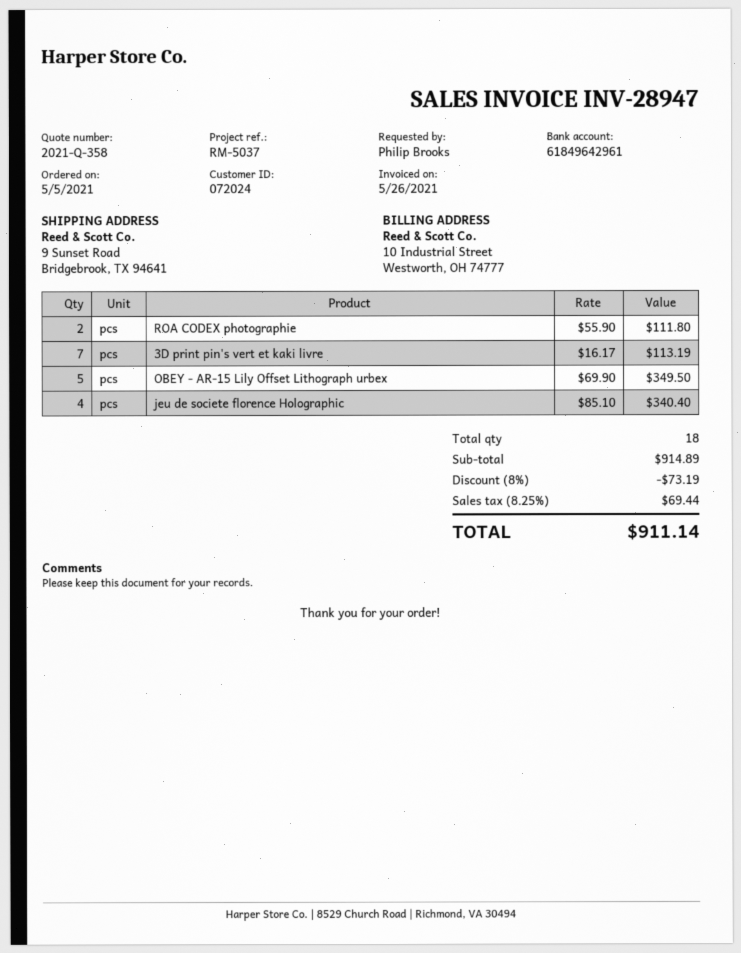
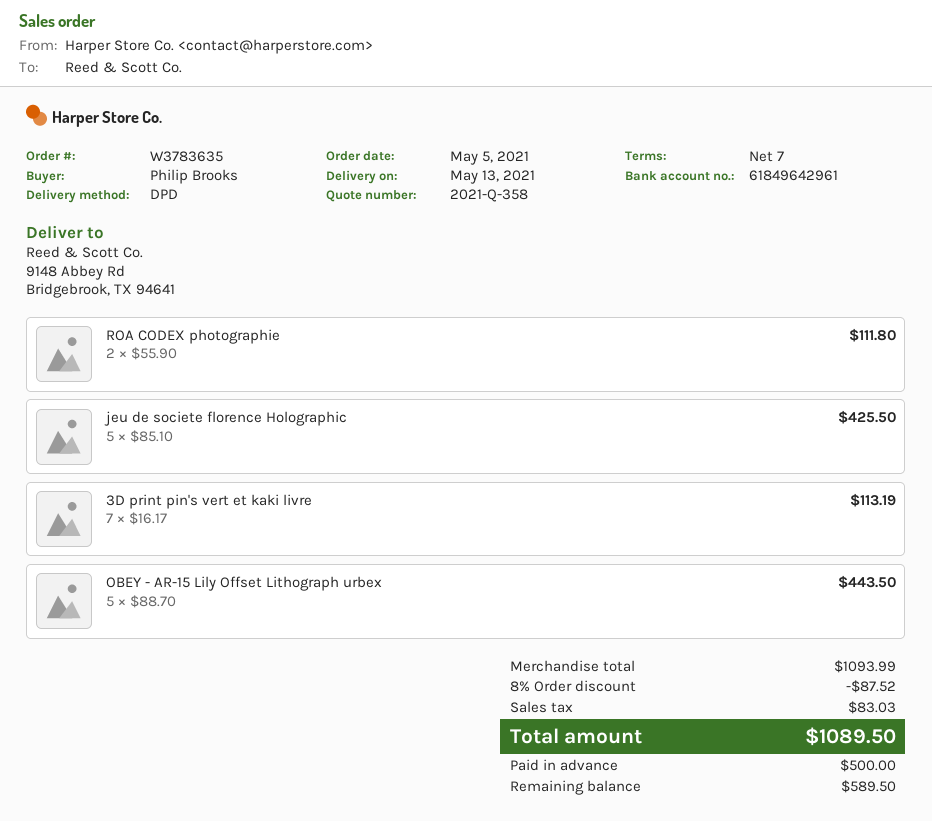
ship to: 9 Sunset Road, Bridgebrook, TX 94641 -> 9148 Abbey Rd, Bridgebrook, TX 94641
OBEY - AR-15 Lily Offset Lithograph urbex: 5 x 69.90 = 349.50 -> 5 x 88.70 = 443.50
jeu de societe florence Holographic: 4 x 85.10 = 340.40 -> 5 x 85.10 = 425.50
subtotal: 914.89 -> 1093.99
discount: 8% = 73.19 -> 8% = 87.52
tax: 69.44 -> 83.03
total: 911.14 -> 1089.50

